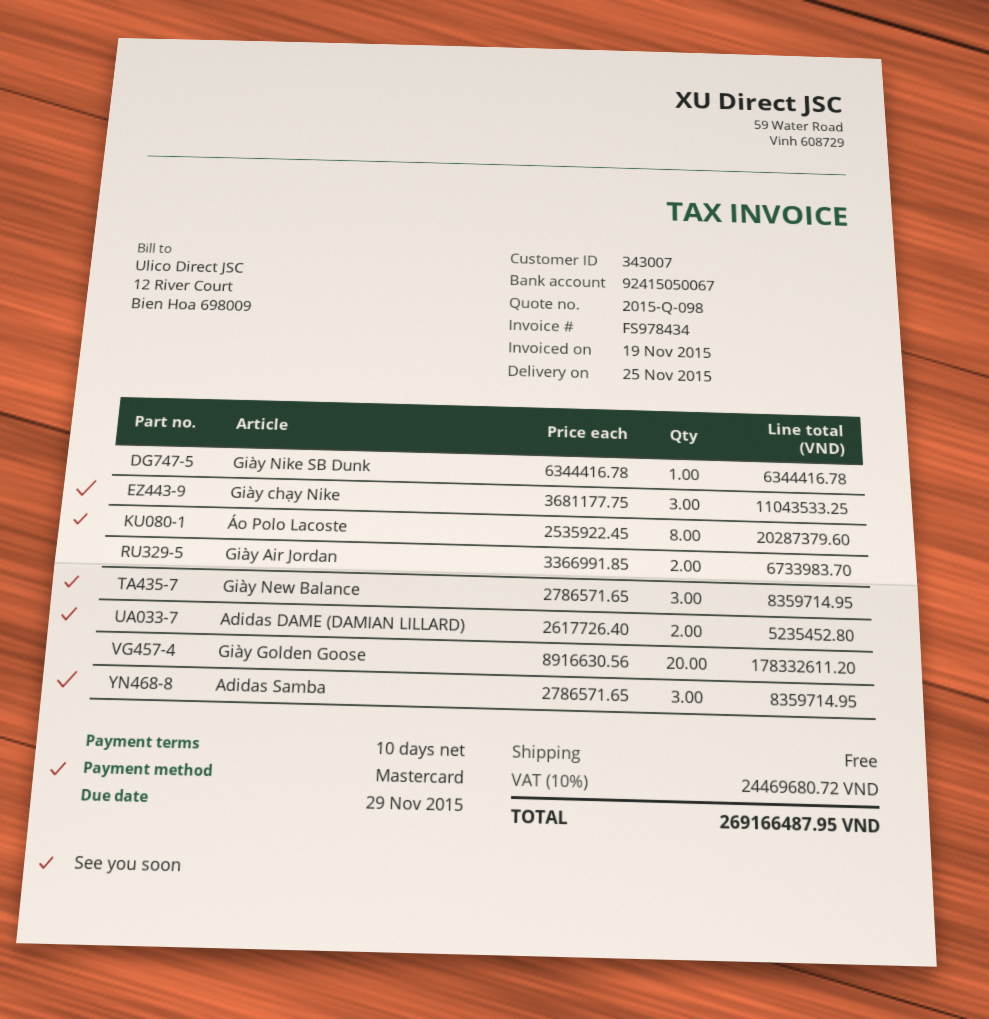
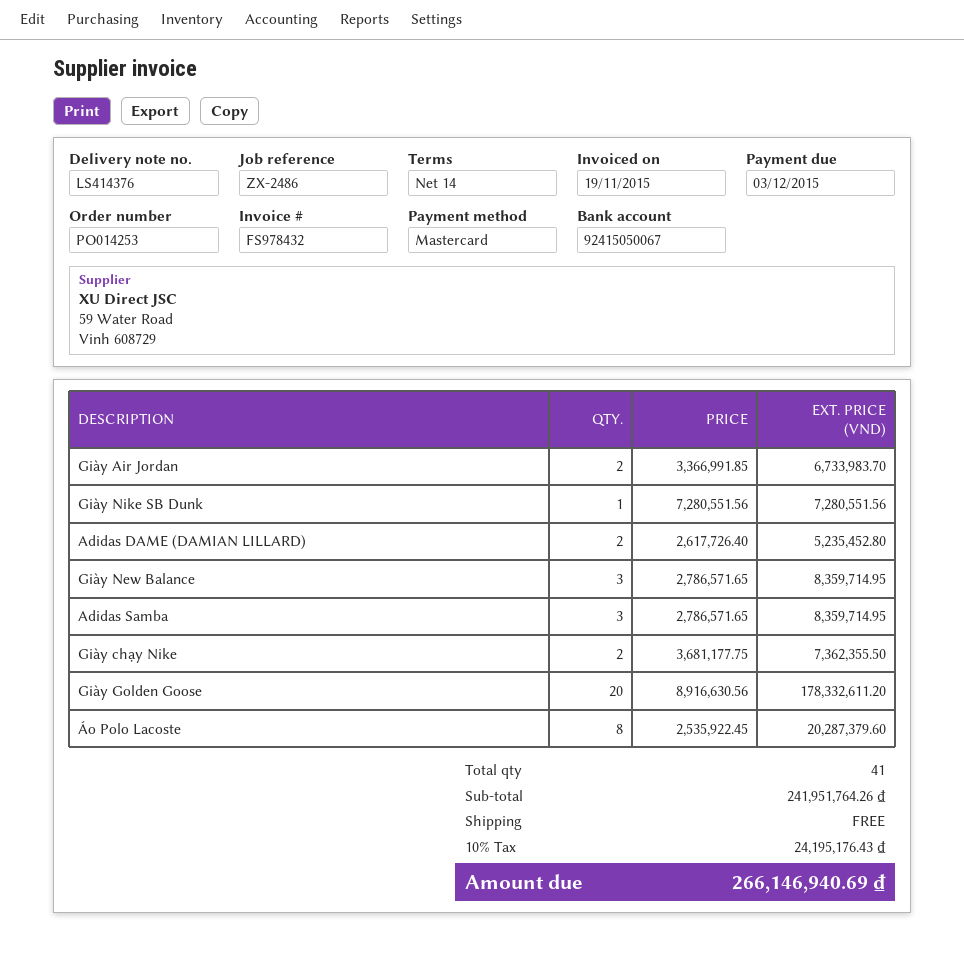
invoice number: FS978434 -> FS978432
payment terms: 10 days -> 14 days
due date: 2015-11-29 -> 2015-12-03
Giày Nike SB Dunk: 1 x 6344416.78 = 6344416.78 -> 1 x 7280551.56 = 7280551.56
Giày chạy Nike: 3 x 3681177.75 = 11043533.25 -> 2 x 3681177.75 = 7362355.50
tax: 10% = 24469680.72 -> 10% = 24195176.43
total: 269166487.95 -> 266146940.69

